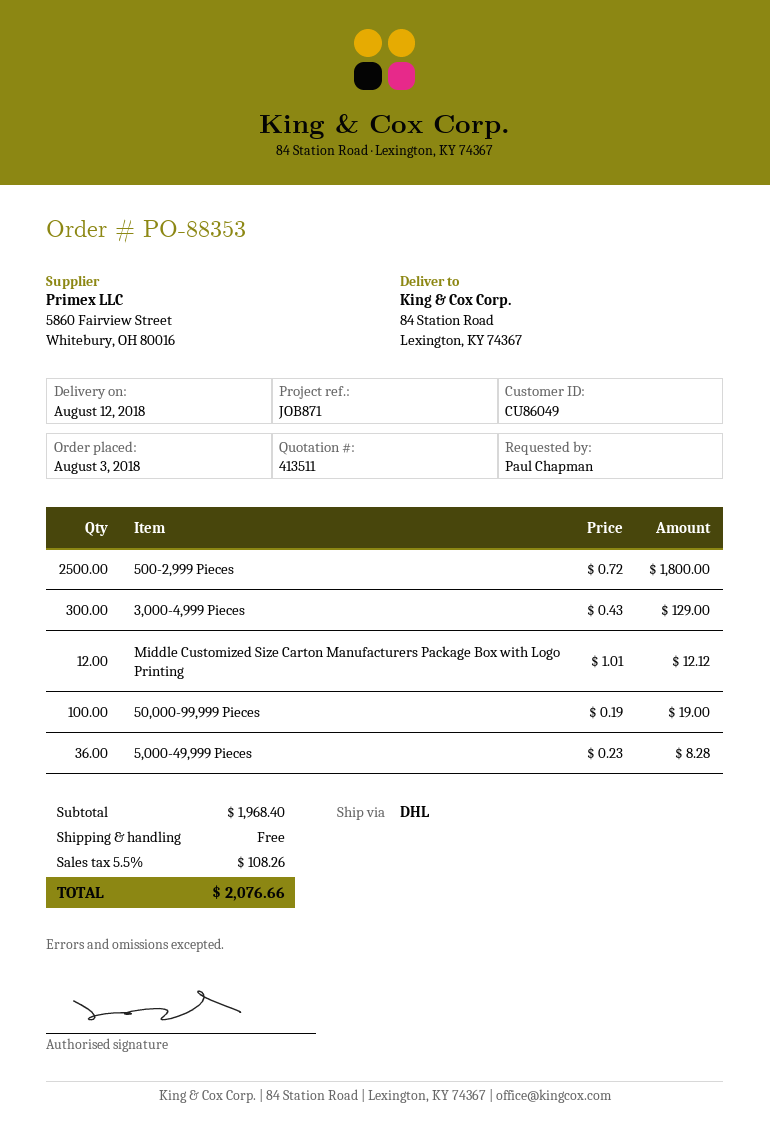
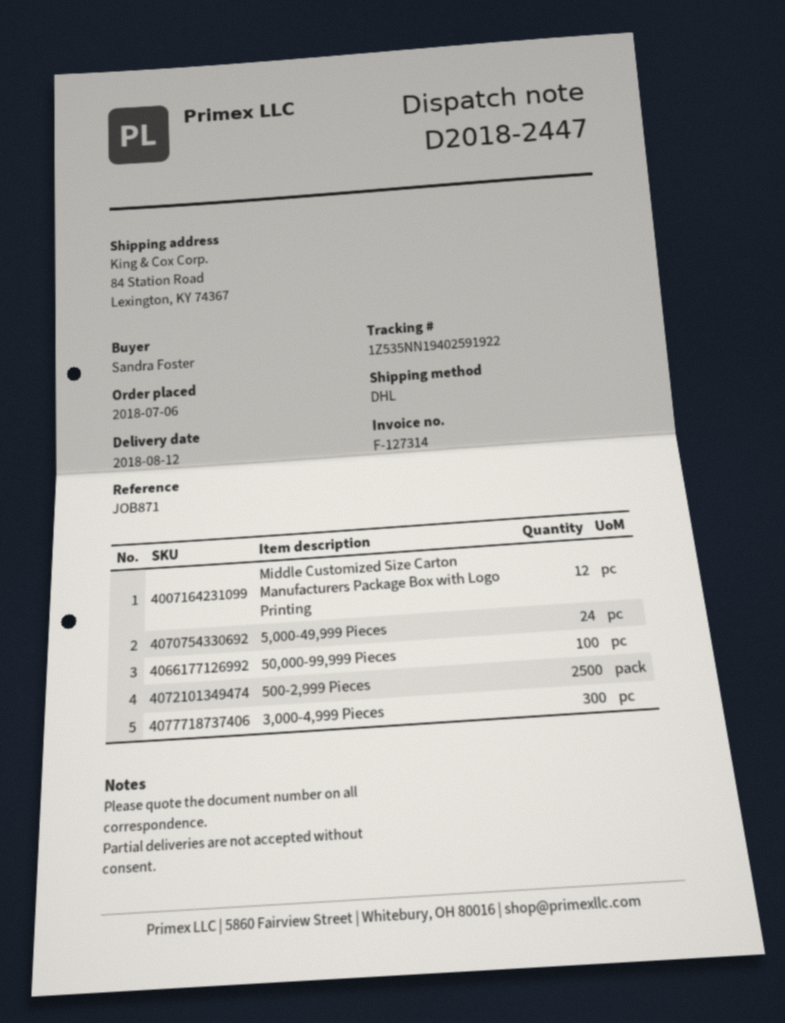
order date: 2018-08-03 -> 2018-07-06
ordered by: Paul Chapman -> Sandra Foster
5,000-49,999 Pieces: 36 -> 24

